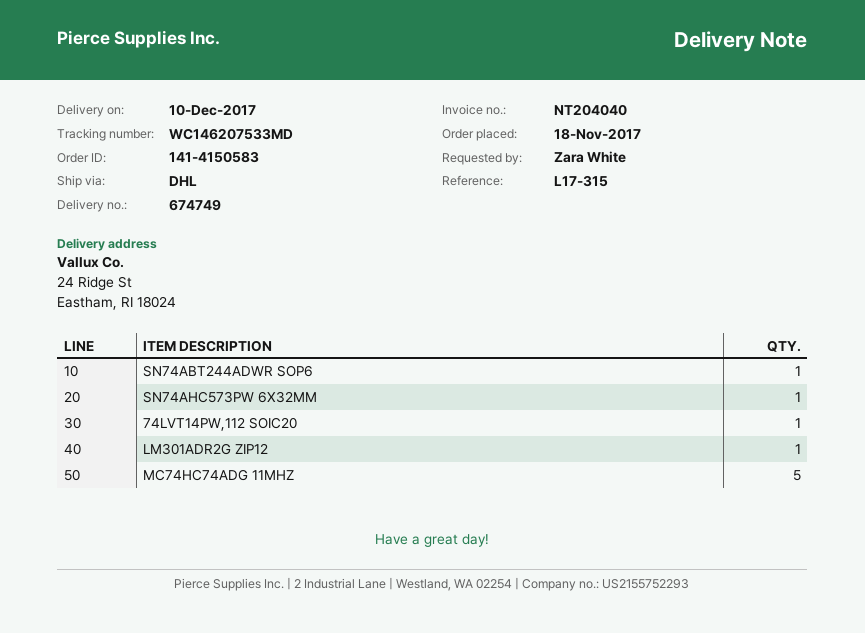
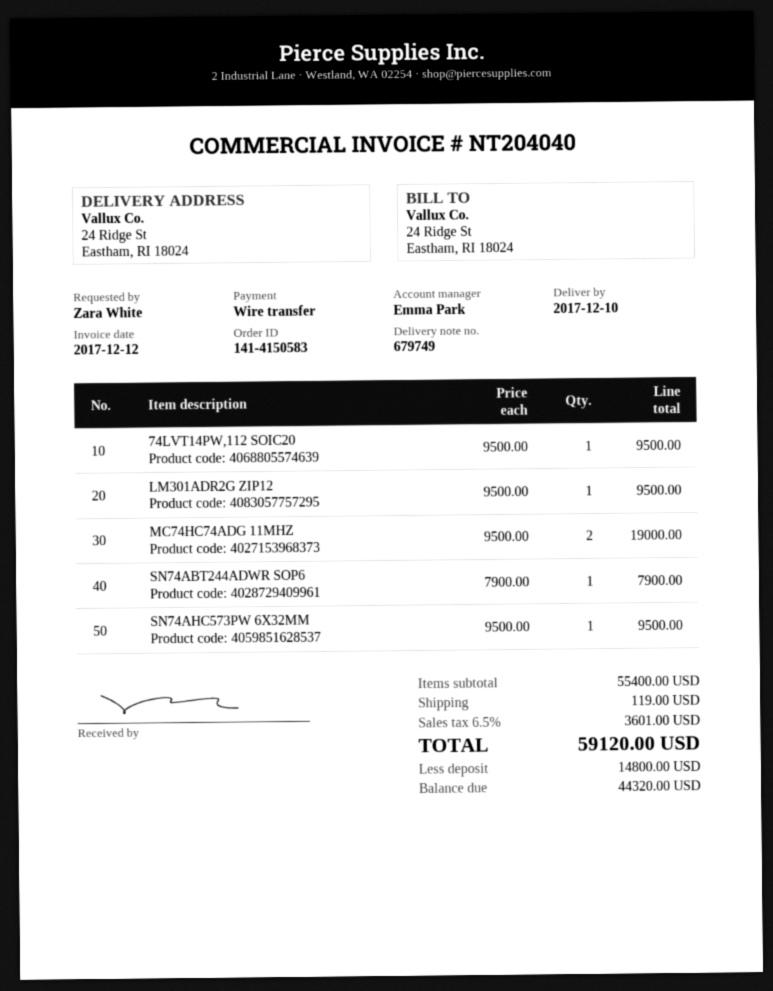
delivery note number: 674749 -> 679749
MC74HC74ADG 11MHZ: 5 -> 2

